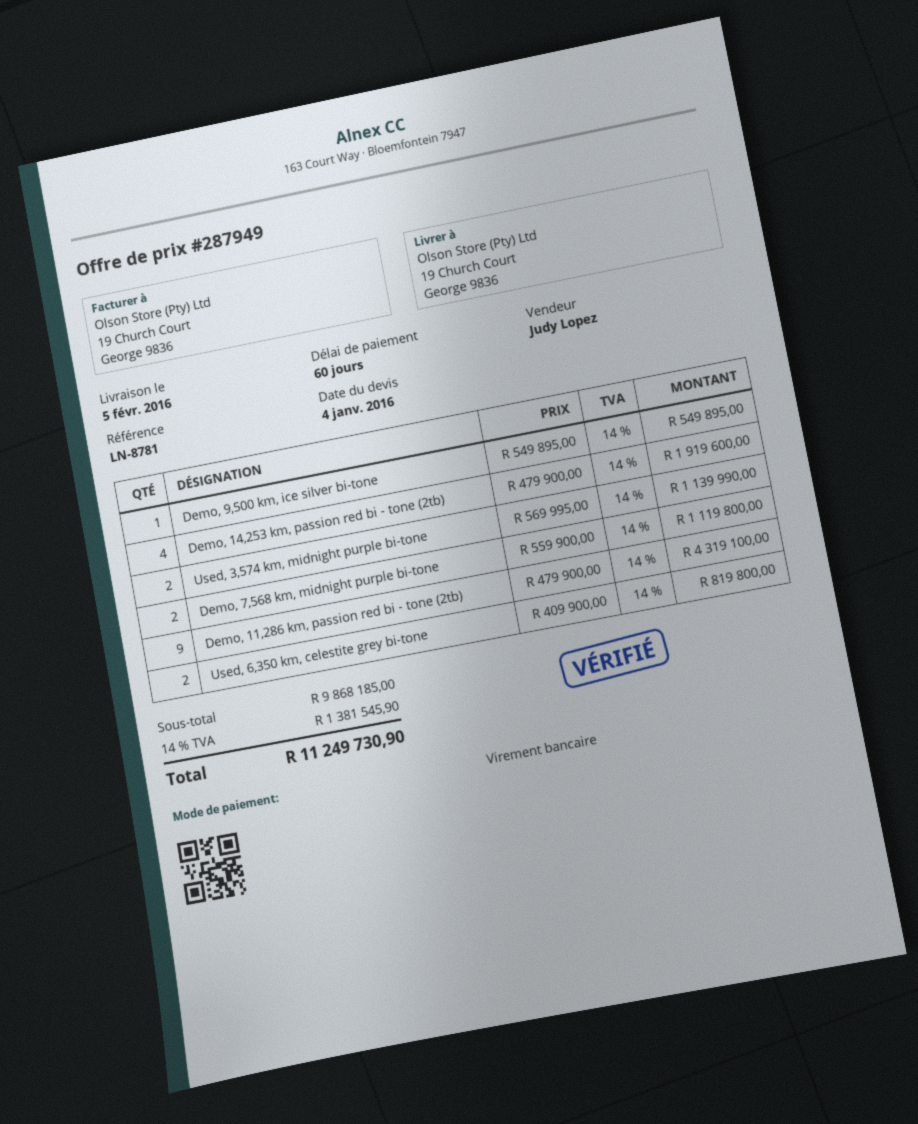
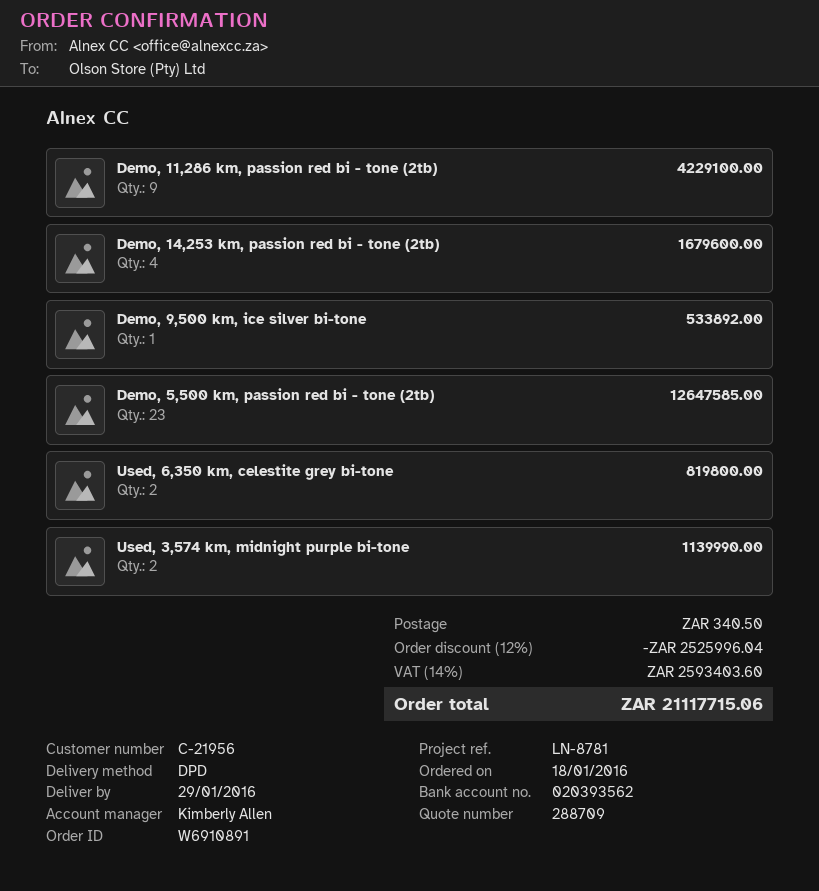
quote number: 287949 -> 288709
delivery date: 2016-02-05 -> 2016-01-29
sales rep: Judy Lopez -> Kimberly Allen
Demo, 9,500 km, ice silver bi-tone: 1 for 549895.00 -> 1 for 533892.00
Demo, 14,253 km, passion red bi - tone (2tb): 4 for 1919600.00 -> 4 for 1679600.00
Demo, 7,568 km, midnight purple bi-tone: 2 for 1119800.00 -> none
Demo, 11,286 km, passion red bi - tone (2tb): 9 for 4319100.00 -> 9 for 4229100.00
Demo, 5,500 km, passion red bi - tone (2tb): none -> 23 for 12647585.00
discount: none -> 12% = 2525996.04
shipping: none -> 340.50
tax: 14% = 1381545.90 -> 14% = 2593403.60
total: 11249730.90 -> 21117715.06

